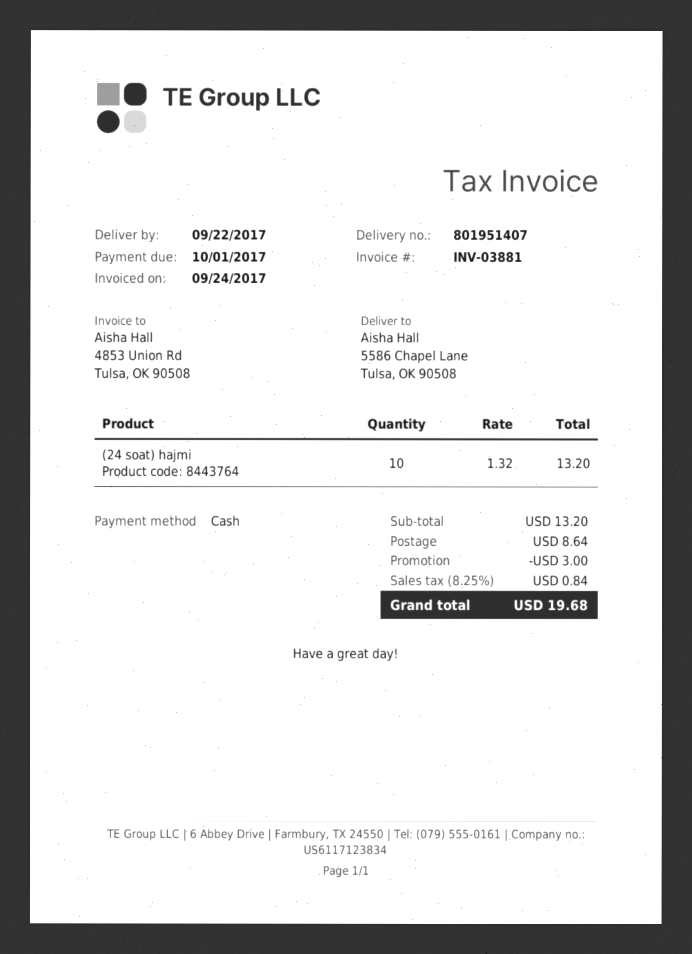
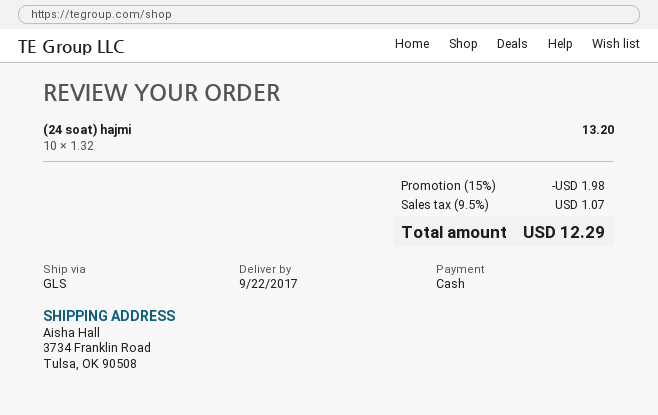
ship to: 5586 Chapel Lane, Tulsa, OK 90508 -> 3734 Franklin Road, Tulsa, OK 90508
discount: 3.00 -> 1.98
shipping: 8.64 -> none
tax: 8.25% = 0.84 -> 9.5% = 1.07
total: 19.68 -> 12.29

